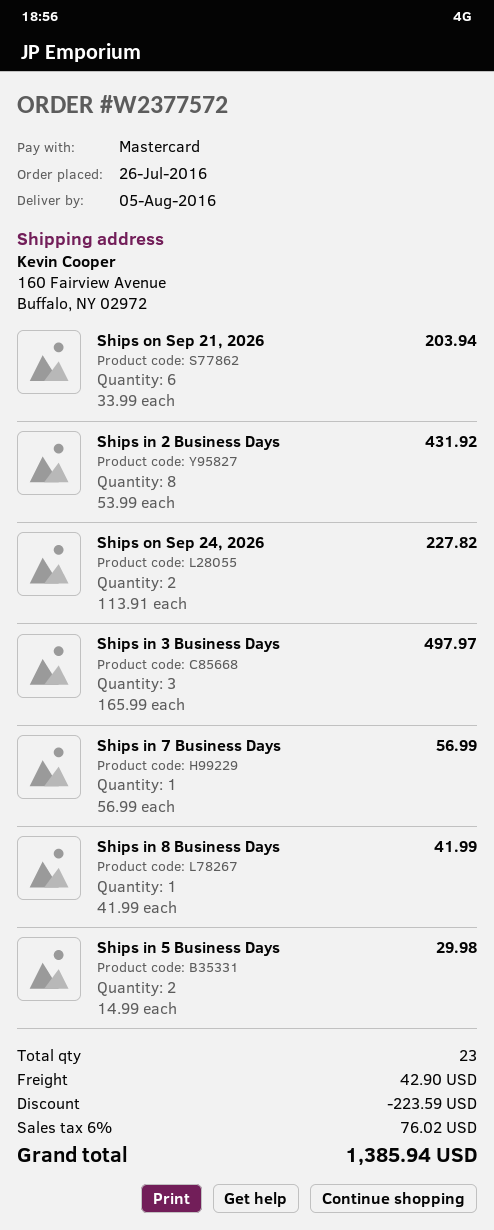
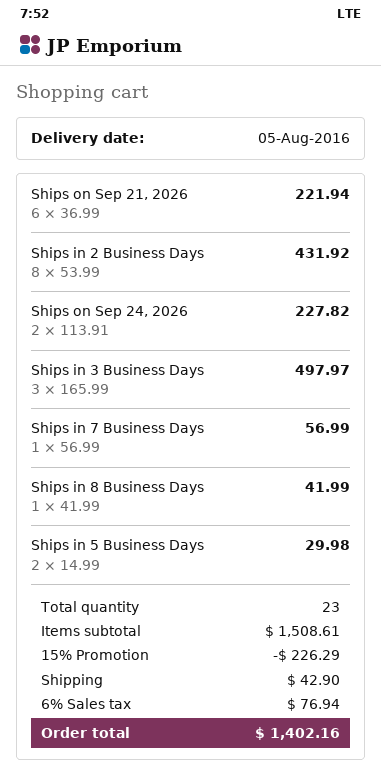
Ships on Sep 21, 2026: 6 x 33.99 = 203.94 -> 6 x 36.99 = 221.94
discount: 223.59 -> 226.29
tax: 6% = 76.02 -> 6% = 76.94
total: 1385.94 -> 1402.16

